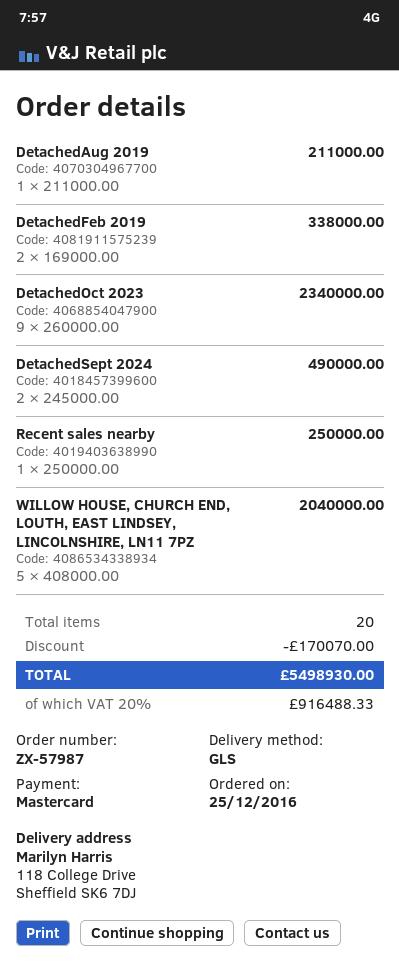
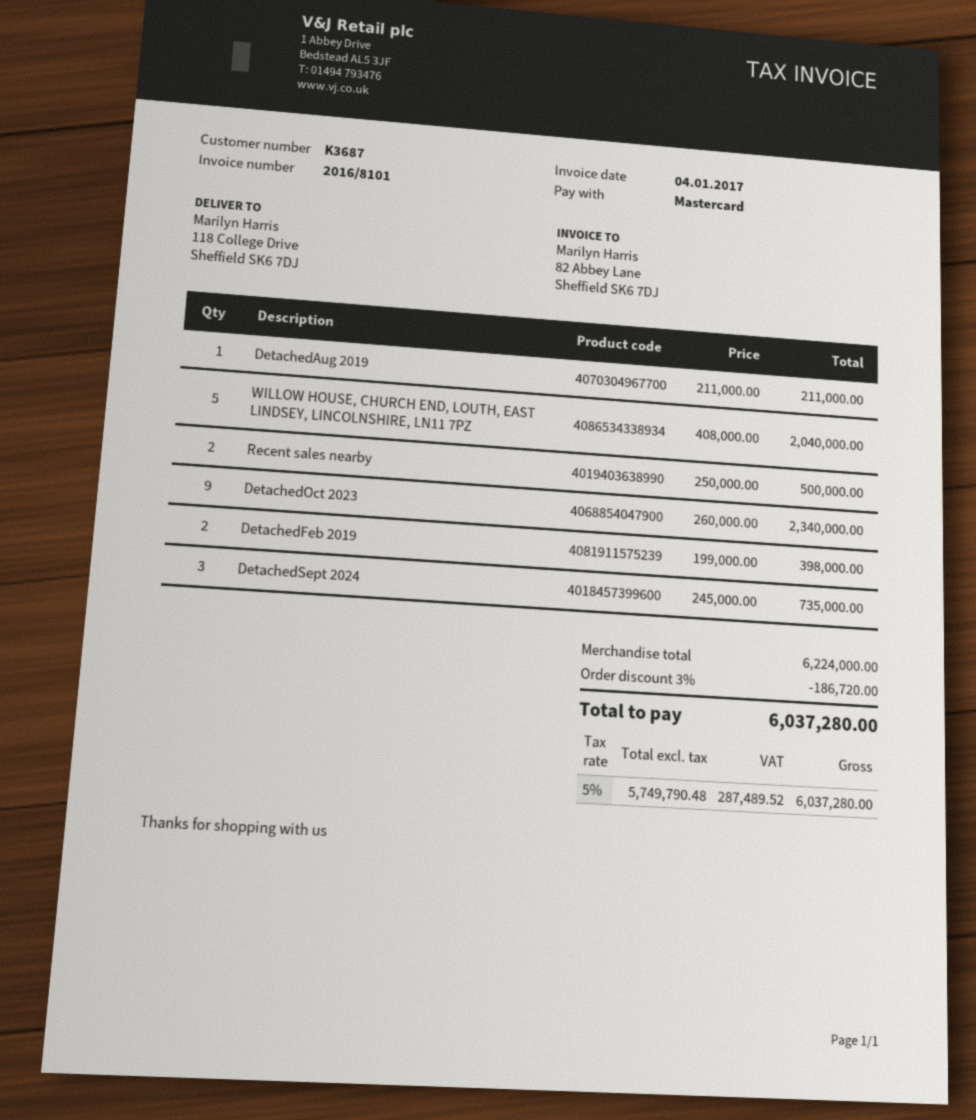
DetachedFeb 2019: 2 x 169000.00 = 338000.00 -> 2 x 199000.00 = 398000.00
DetachedSept 2024: 2 x 245000.00 = 490000.00 -> 3 x 245000.00 = 735000.00
Recent sales nearby: 1 x 250000.00 = 250000.00 -> 2 x 250000.00 = 500000.00
discount: 170070.00 -> 186720.00
tax: 20% = 916488.33 -> 5% = 287489.52
total: 5498930.00 -> 6037280.00

